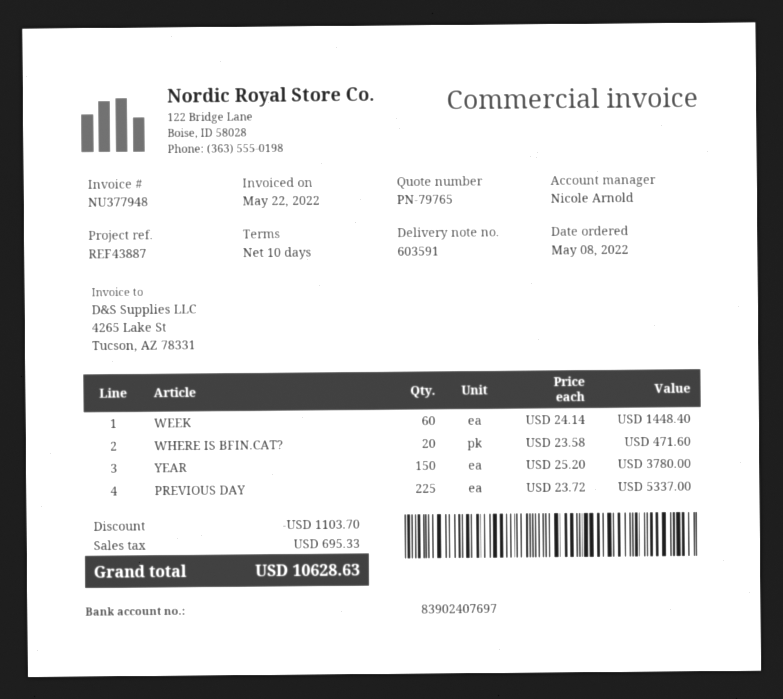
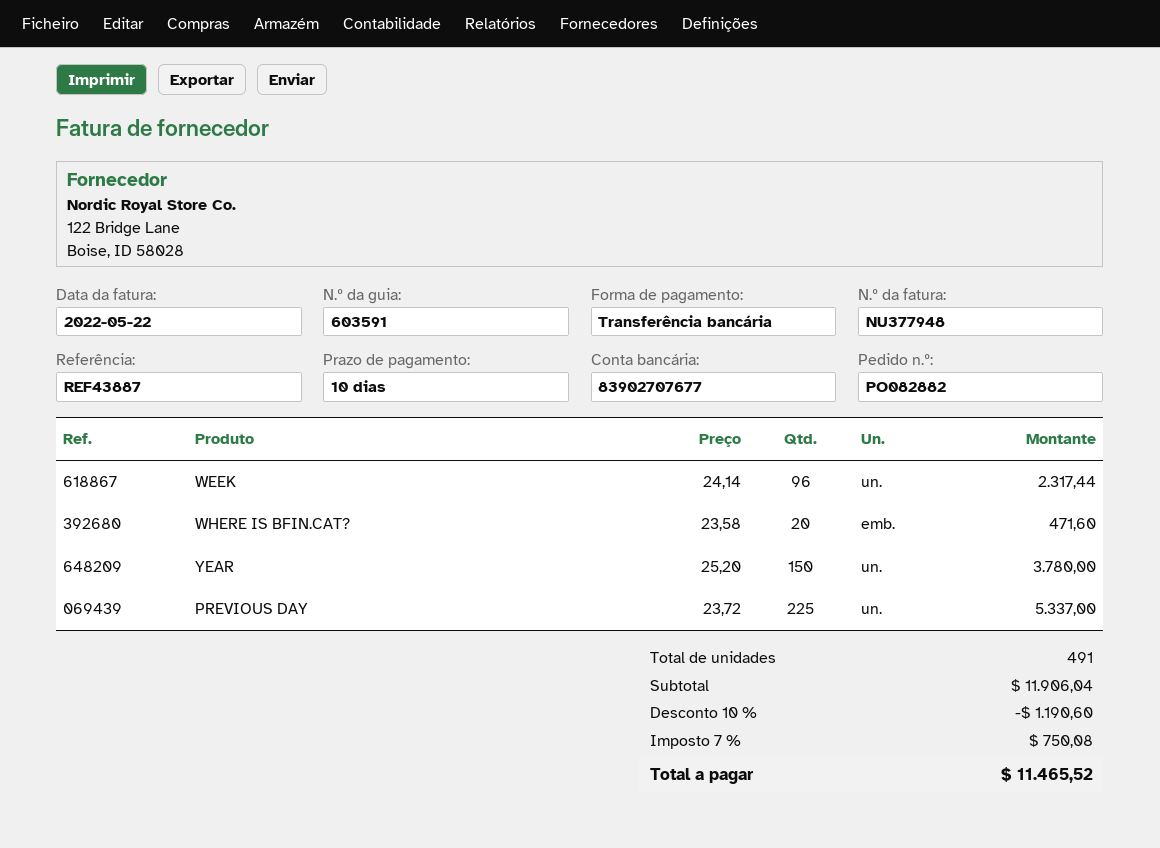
bank account: 83902407697 -> 83902707677
WEEK: 60 x 24.14 = 1448.40 -> 96 x 24.14 = 2317.44
discount: 1103.70 -> 1190.60
tax: 695.33 -> 750.08
total: 10628.63 -> 11465.52

